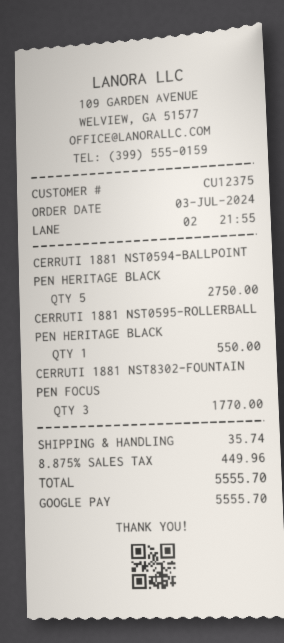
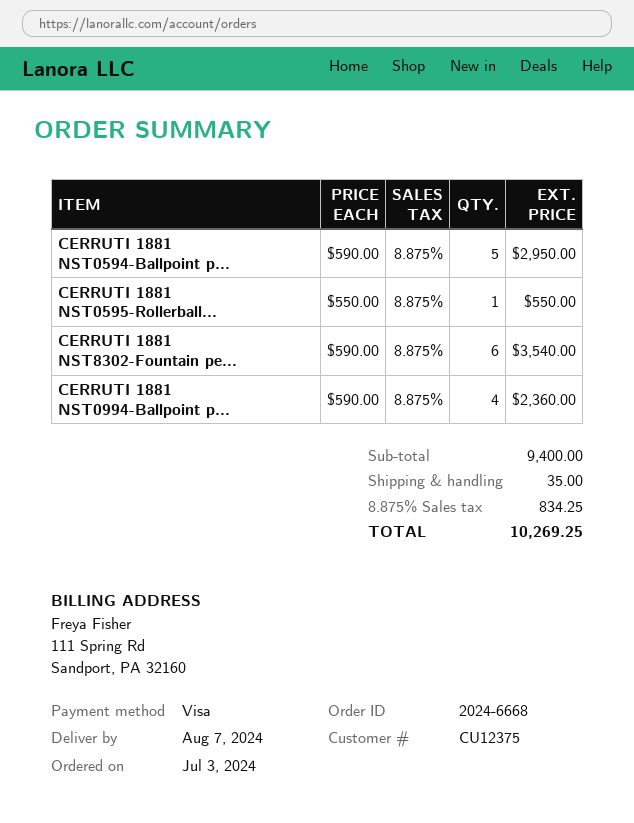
payment method: Google Pay -> Visa
CERRUTI 1881 NST0594-BALLPOINT PEN HERITAGE BLACK: 5 for 2750.00 -> 5 for 2950.00
CERRUTI 1881 NST8302-FOUNTAIN PEN FOCUS: 3 for 1770.00 -> 6 for 3540.00
CERRUTI 1881 NST0994-Ballpoint p...: none -> 4 for 2360.00
shipping: 35.74 -> 35.00
tax: 8.875% = 449.96 -> 8.875% = 834.25
total: 5555.70 -> 10269.25

